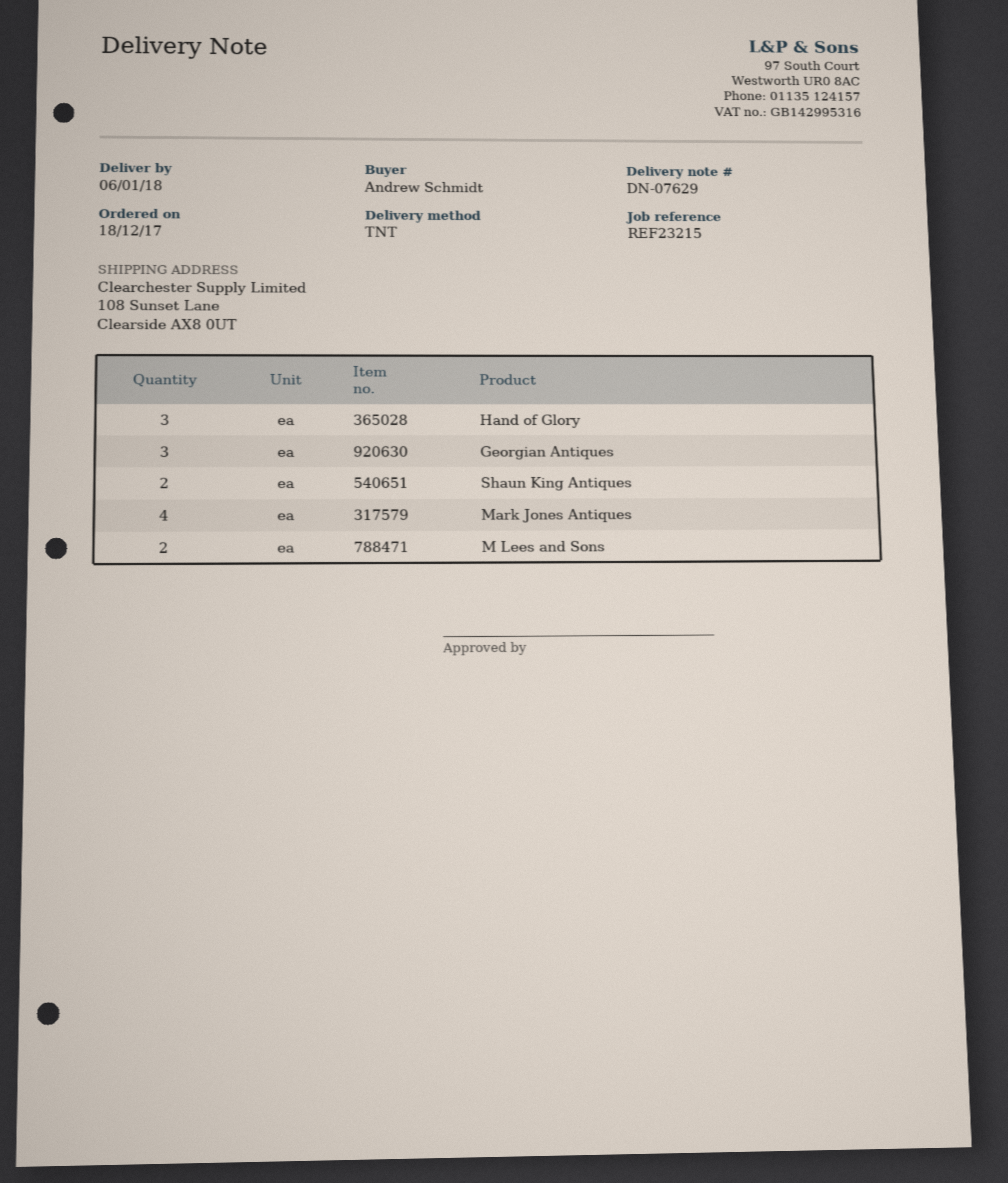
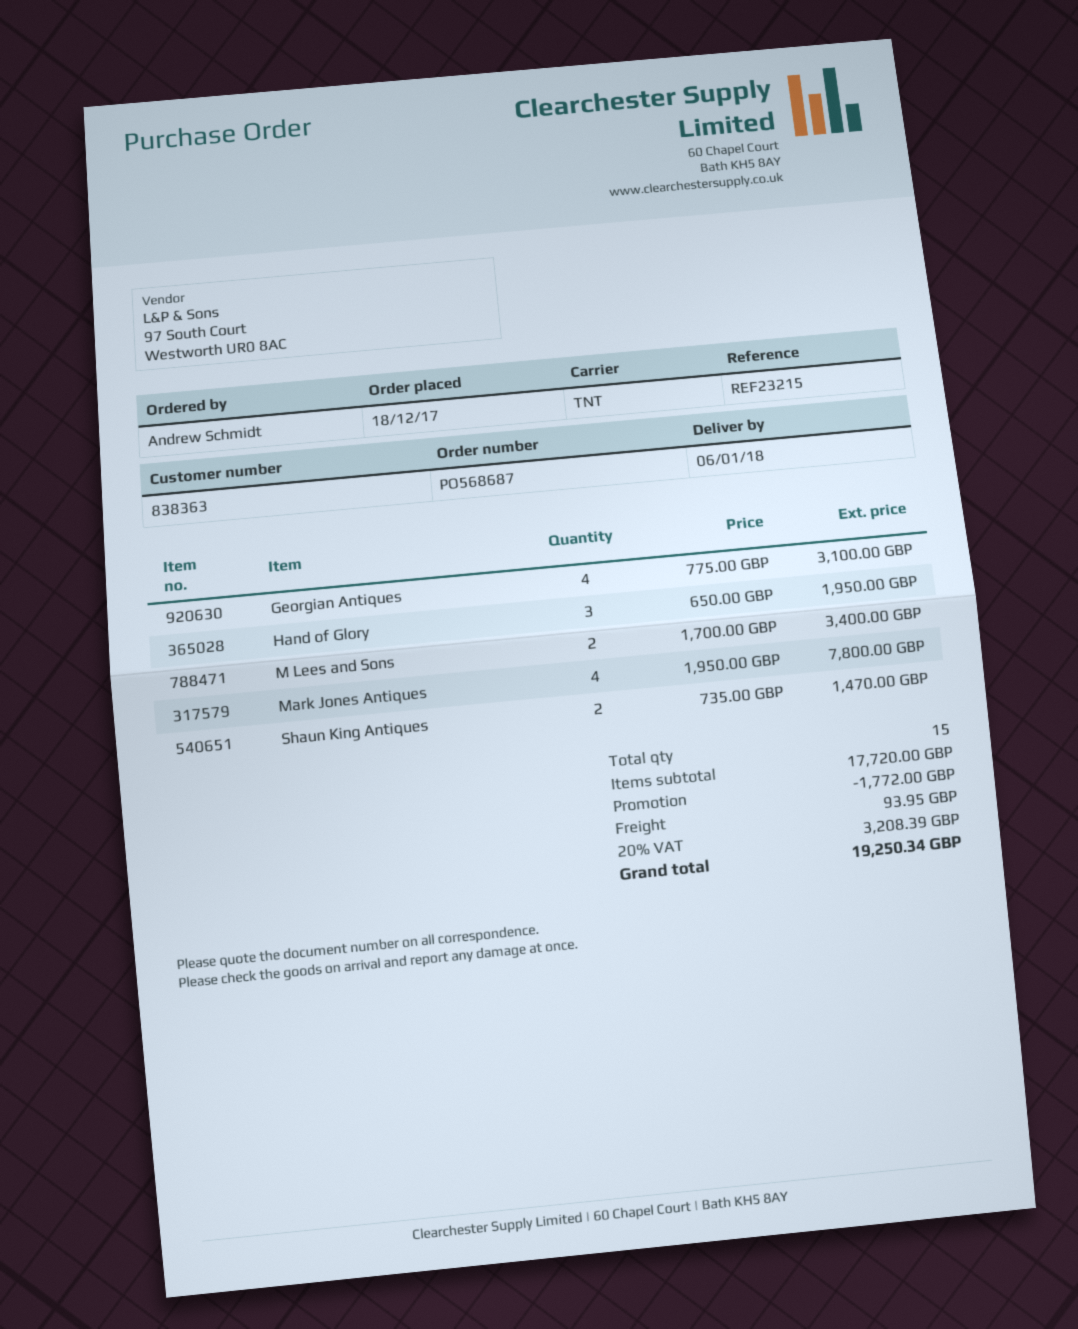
Georgian Antiques: 3 -> 4

